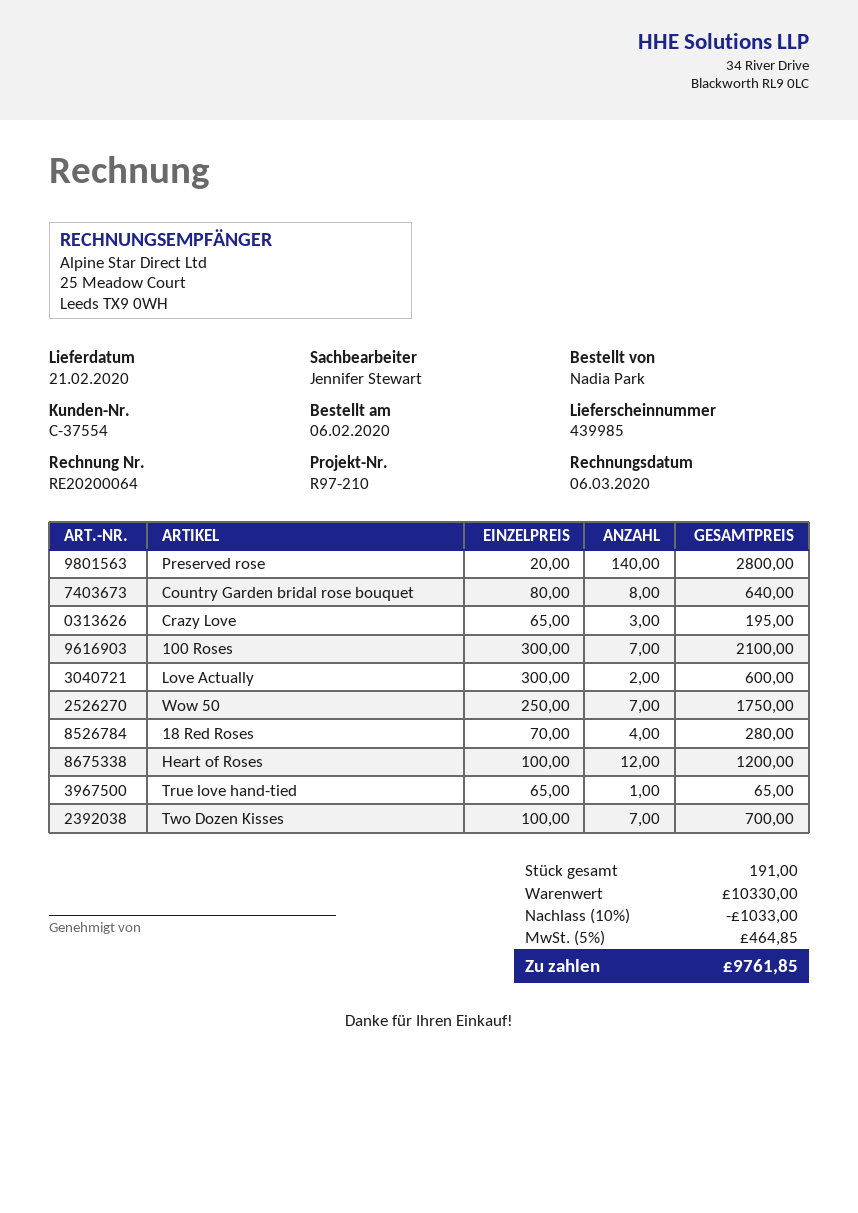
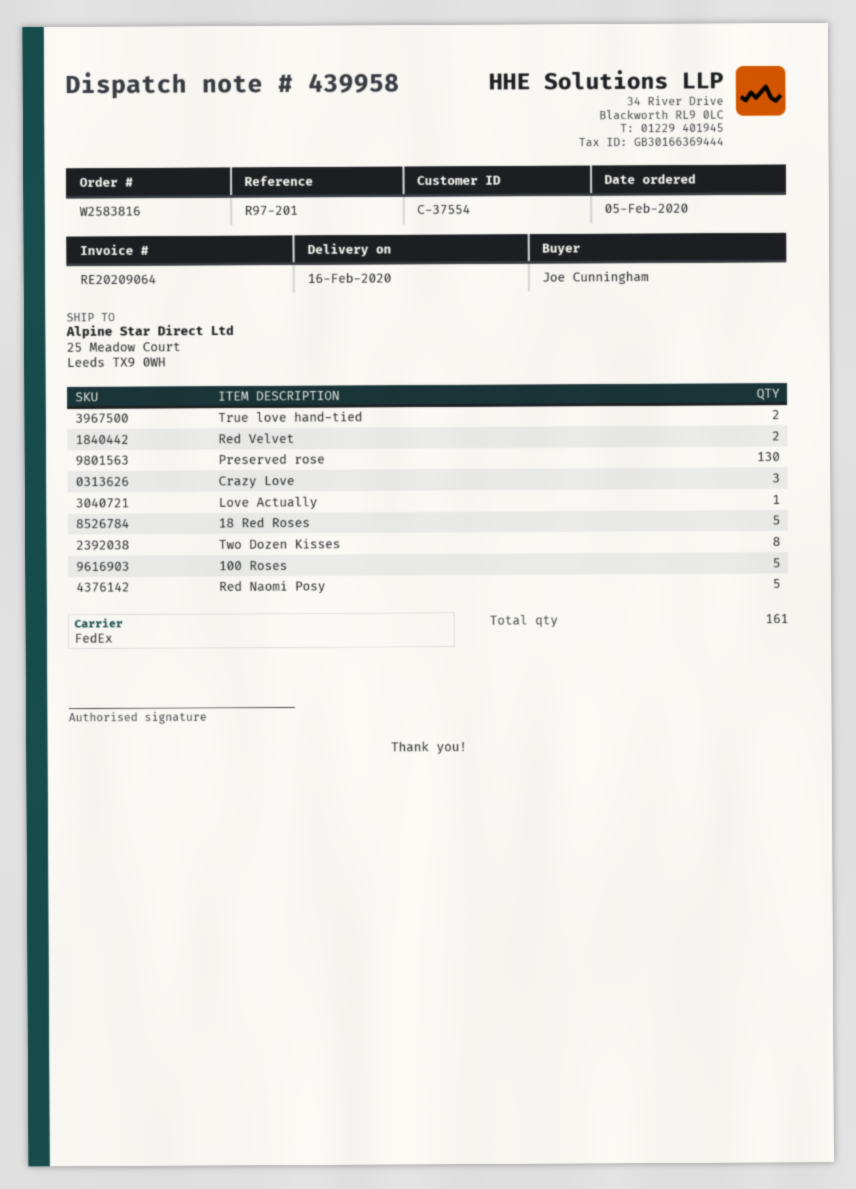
order date: 2020-02-06 -> 2020-02-05
delivery note number: 439985 -> 439958
delivery date: 2020-02-21 -> 2020-02-16
invoice number: RE20200064 -> RE20209064
reference: R97-210 -> R97-201
ordered by: Nadia Park -> Joe Cunningham
Preserved rose: 140 -> 130
Country Garden bridal rose bouquet: 8 -> none
100 Roses: 7 -> 5
Love Actually: 2 -> 1
Wow 50: 7 -> none
18 Red Roses: 4 -> 5
Heart of Roses: 12 -> none
True love hand-tied: 1 -> 2
Two Dozen Kisses: 7 -> 8
Red Velvet: none -> 2
Red Naomi Posy: none -> 5
total quantity: 191 -> 161

